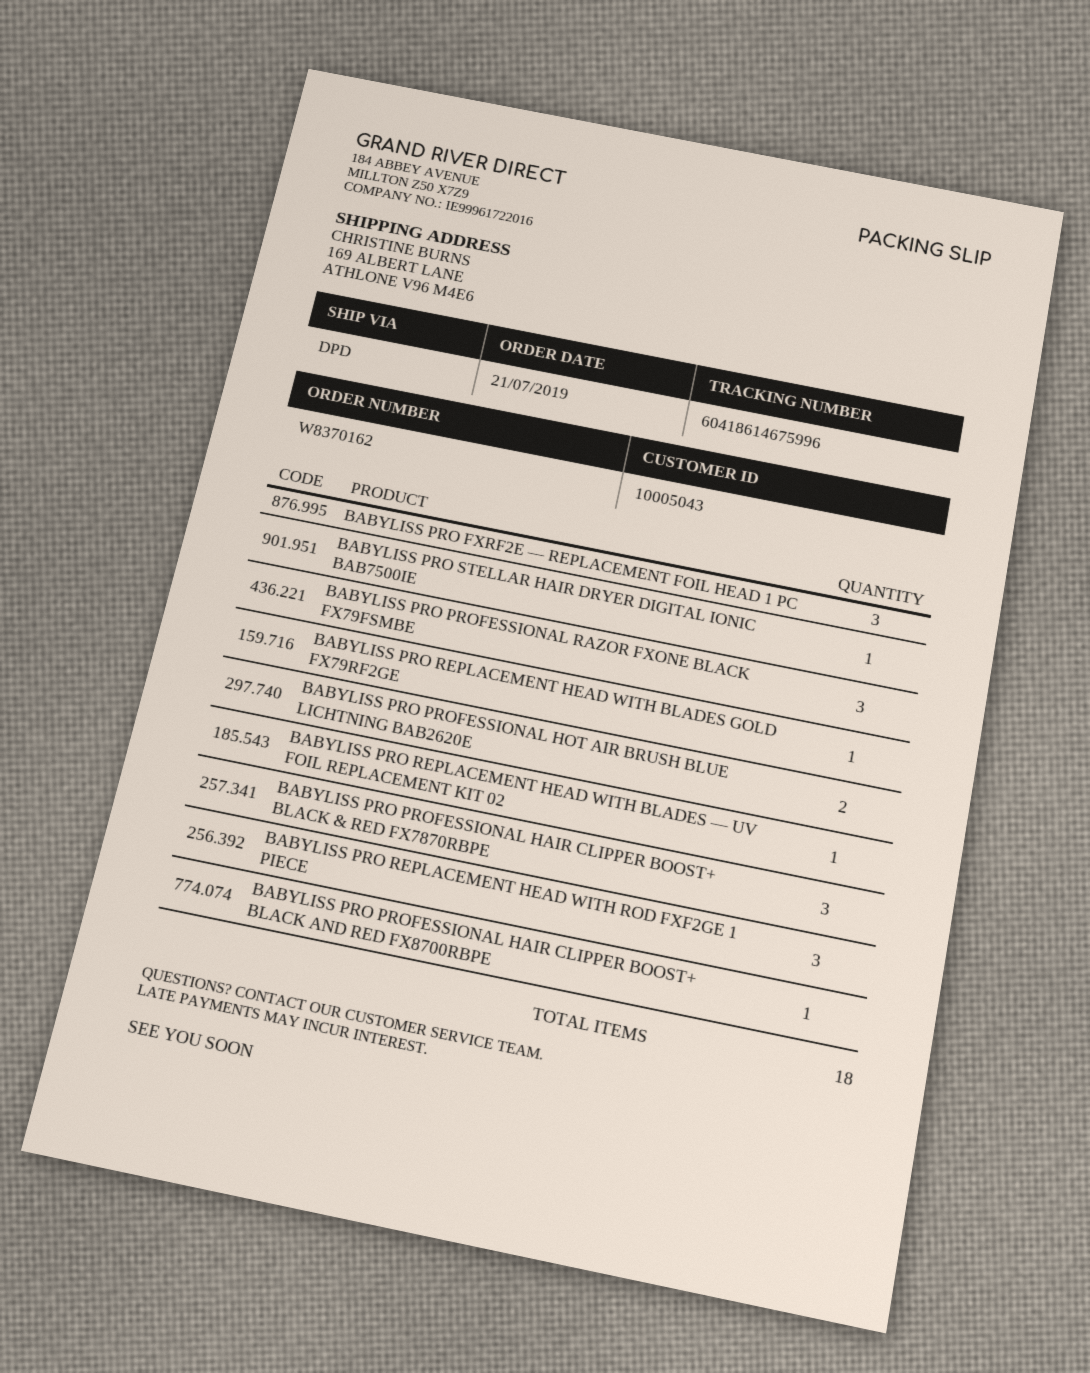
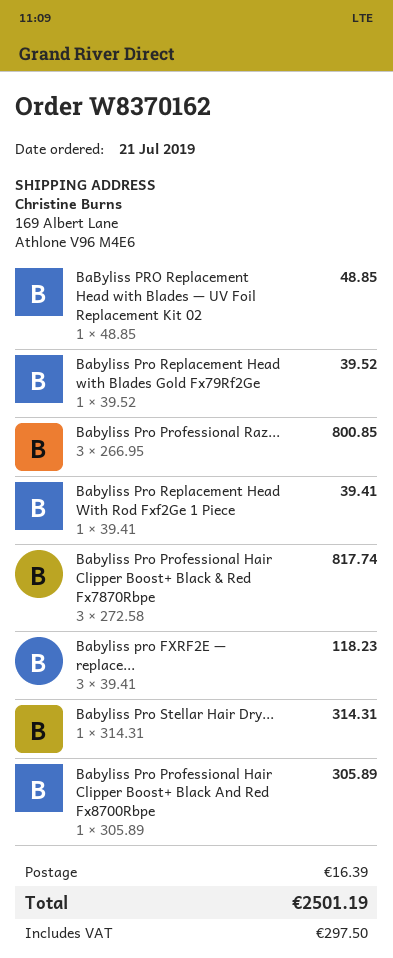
BABYLISS PRO PROFESSIONAL HOT AIR BRUSH BLUE LICHTNING BAB2620E: 2 -> none
BABYLISS PRO REPLACEMENT HEAD WITH ROD FXF2GE 1 PIECE: 3 -> 1

